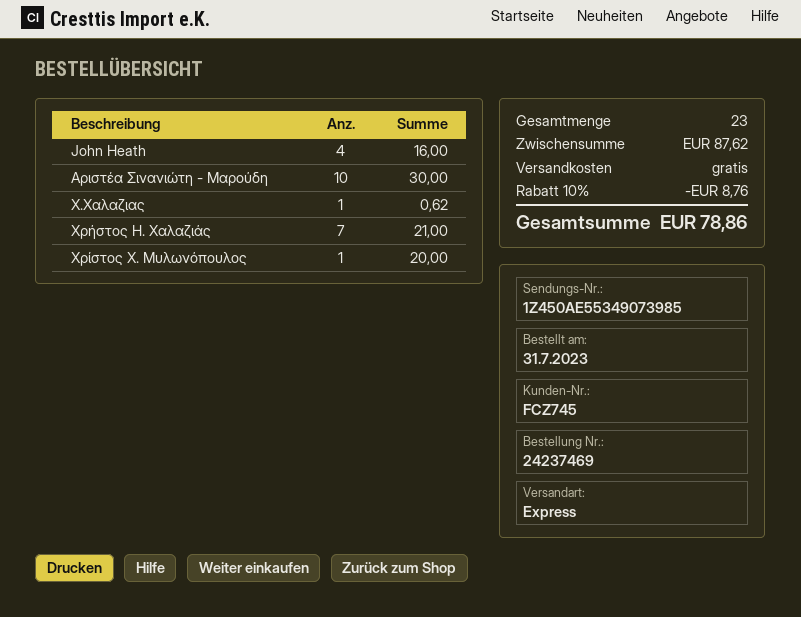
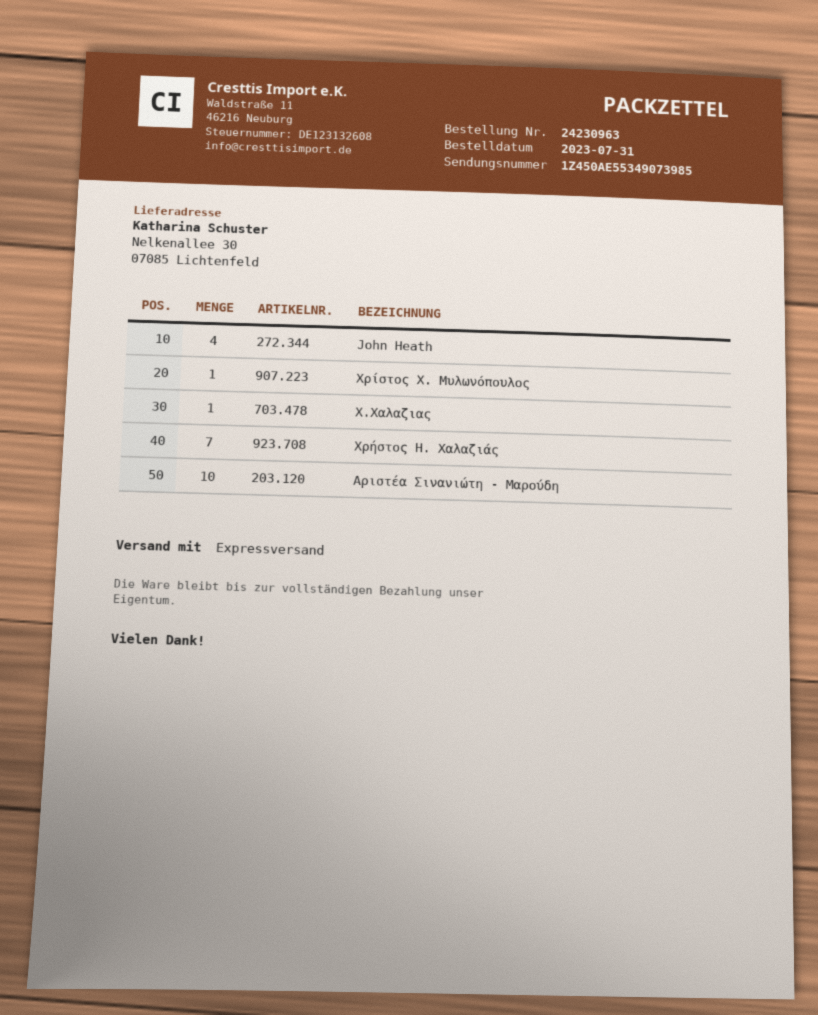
order number: 24237469 -> 24230963

